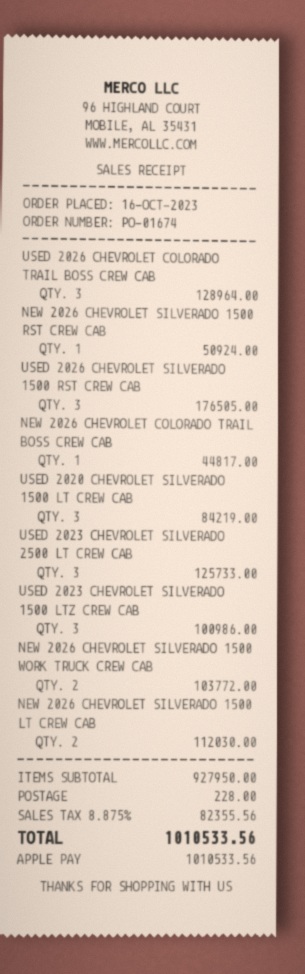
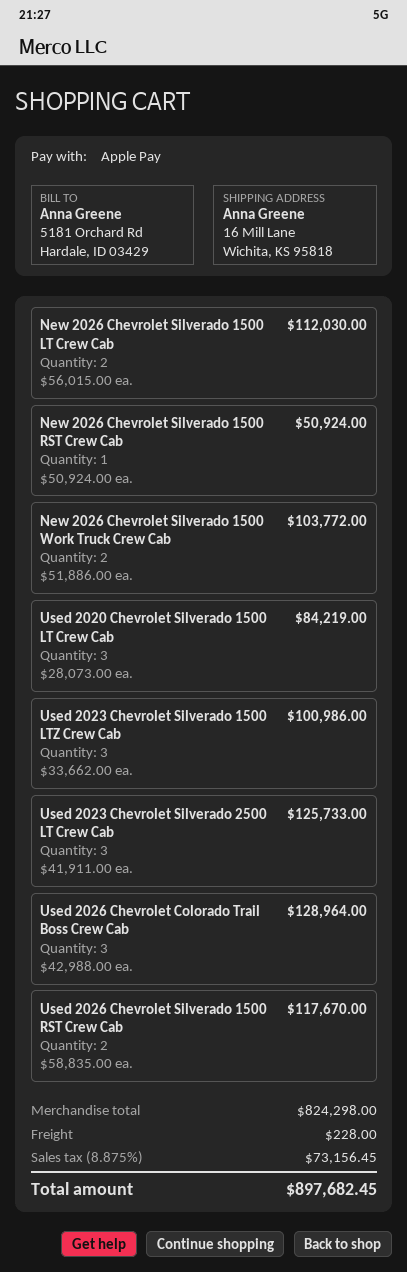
USED 2026 CHEVROLET SILVERADO 1500 RST CREW CAB: 3 for 176505.00 -> 2 for 117670.00
NEW 2026 CHEVROLET COLORADO TRAIL BOSS CREW CAB: 1 for 44817.00 -> none
subtotal: 927950.00 -> 824298.00
tax: 8.875% = 82355.56 -> 8.875% = 73156.45
total: 1010533.56 -> 897682.45

